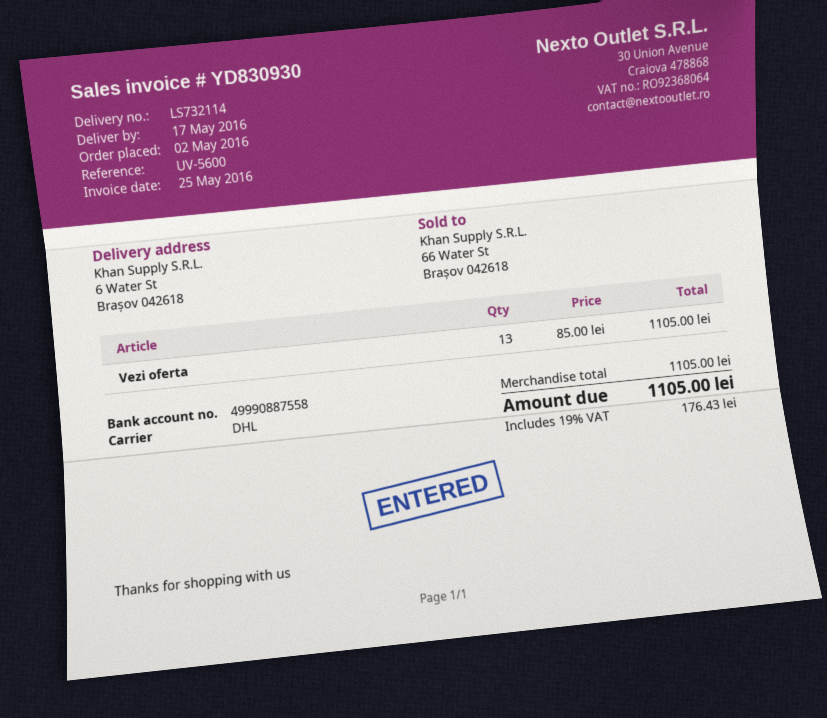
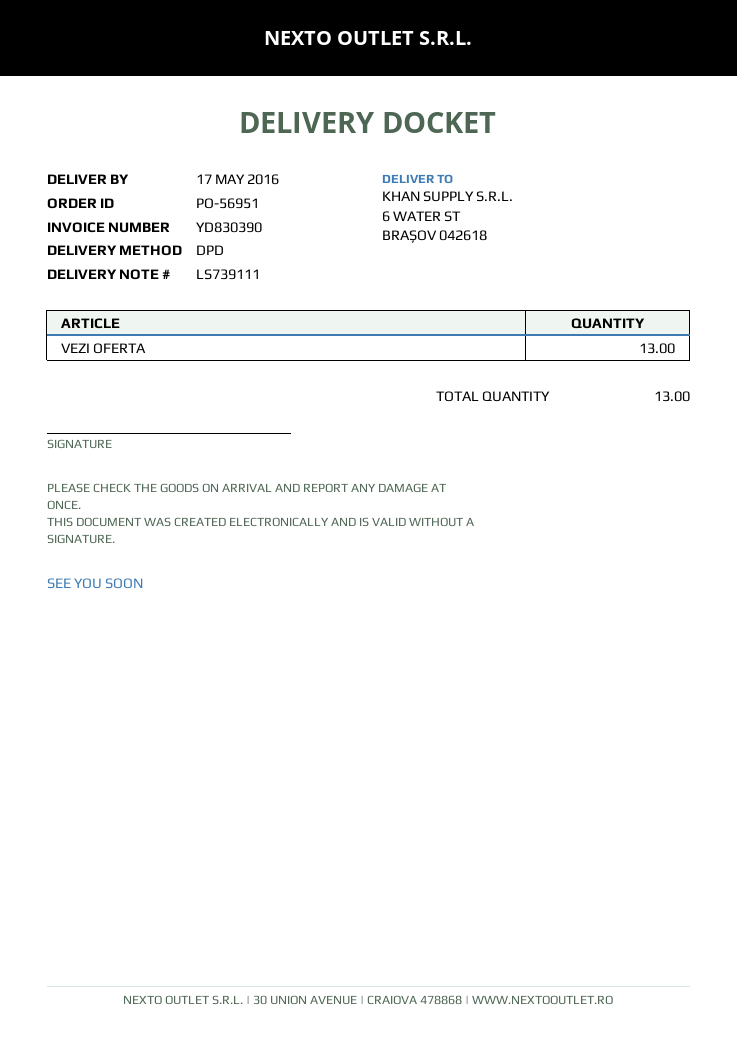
delivery note number: LS732114 -> LS739111
invoice number: YD830930 -> YD830390
shipping method: DHL -> DPD

